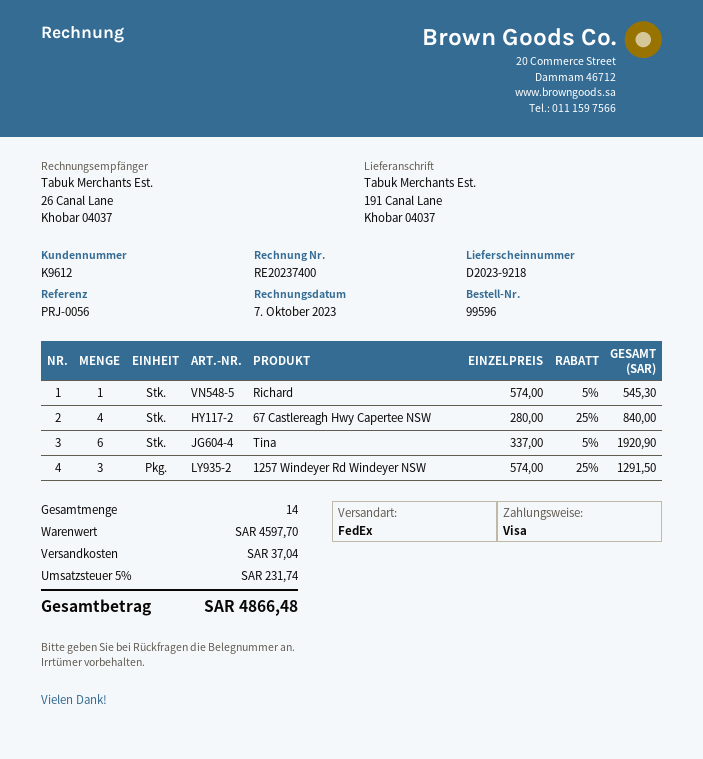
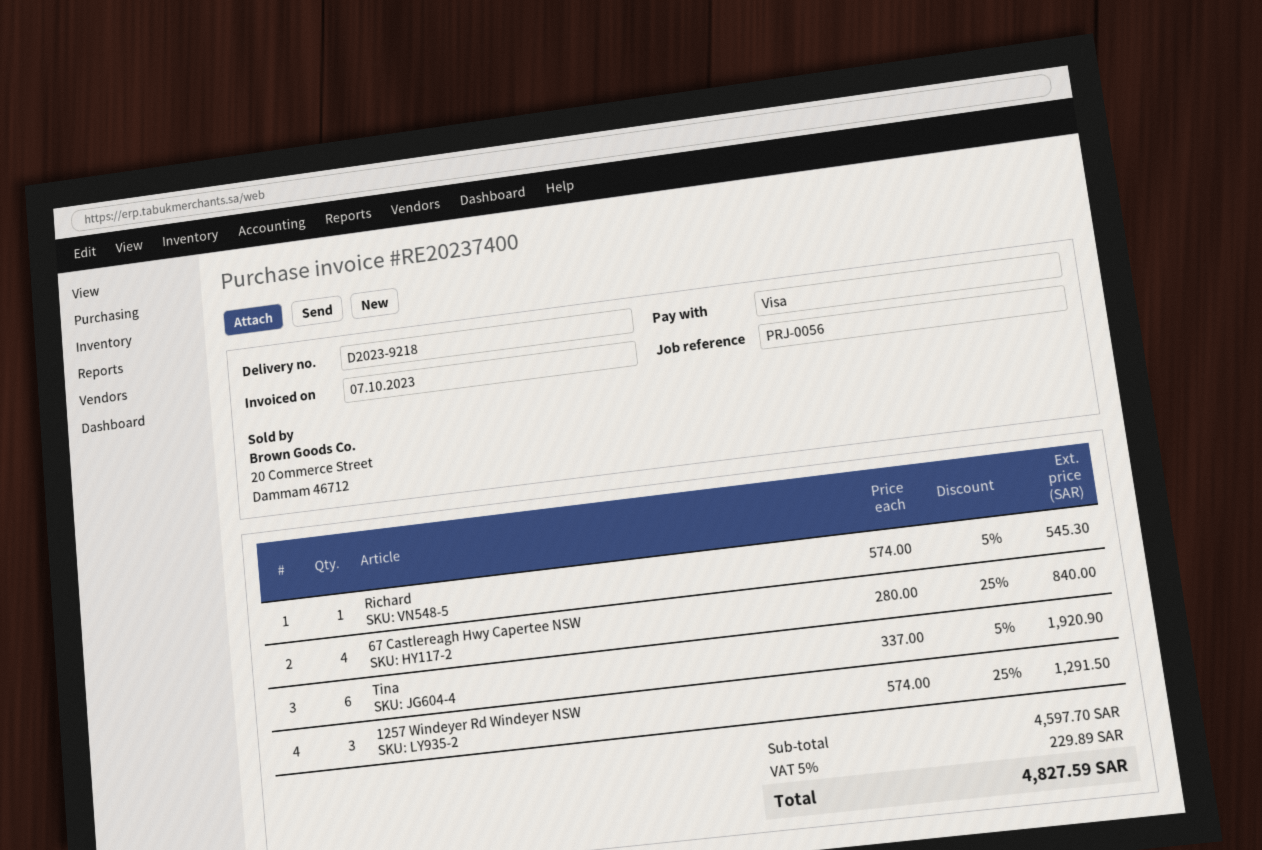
shipping: 37.04 -> none
tax: 5% = 231.74 -> 5% = 229.89
total: 4866.48 -> 4827.59

